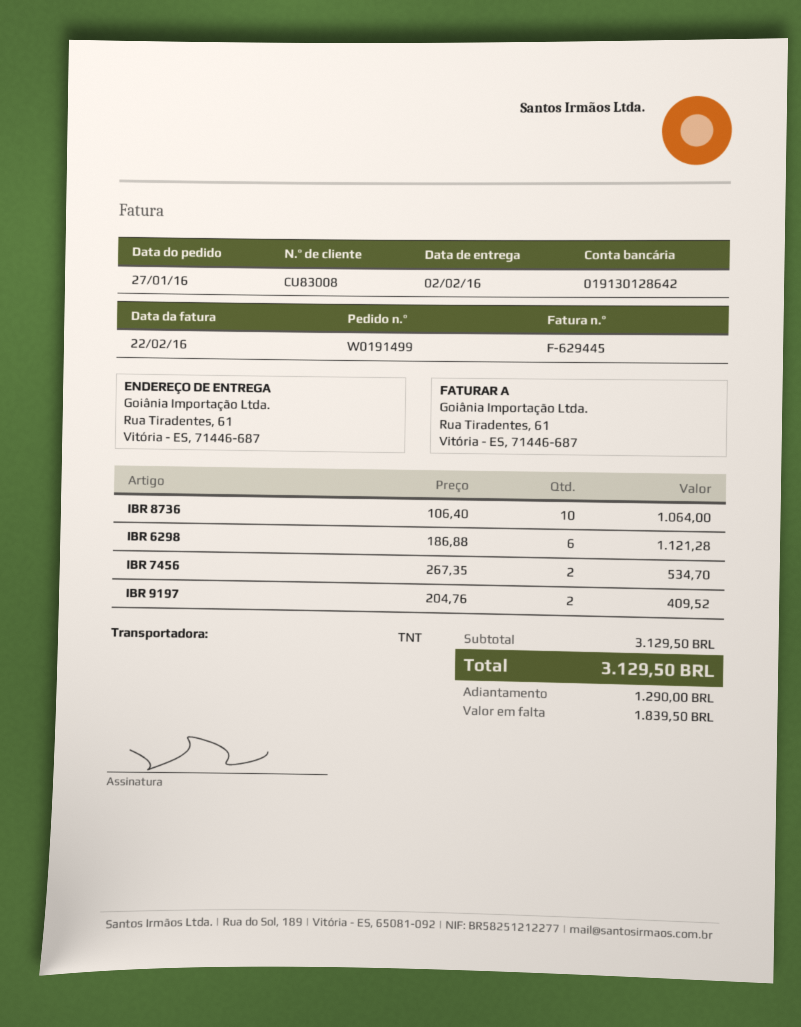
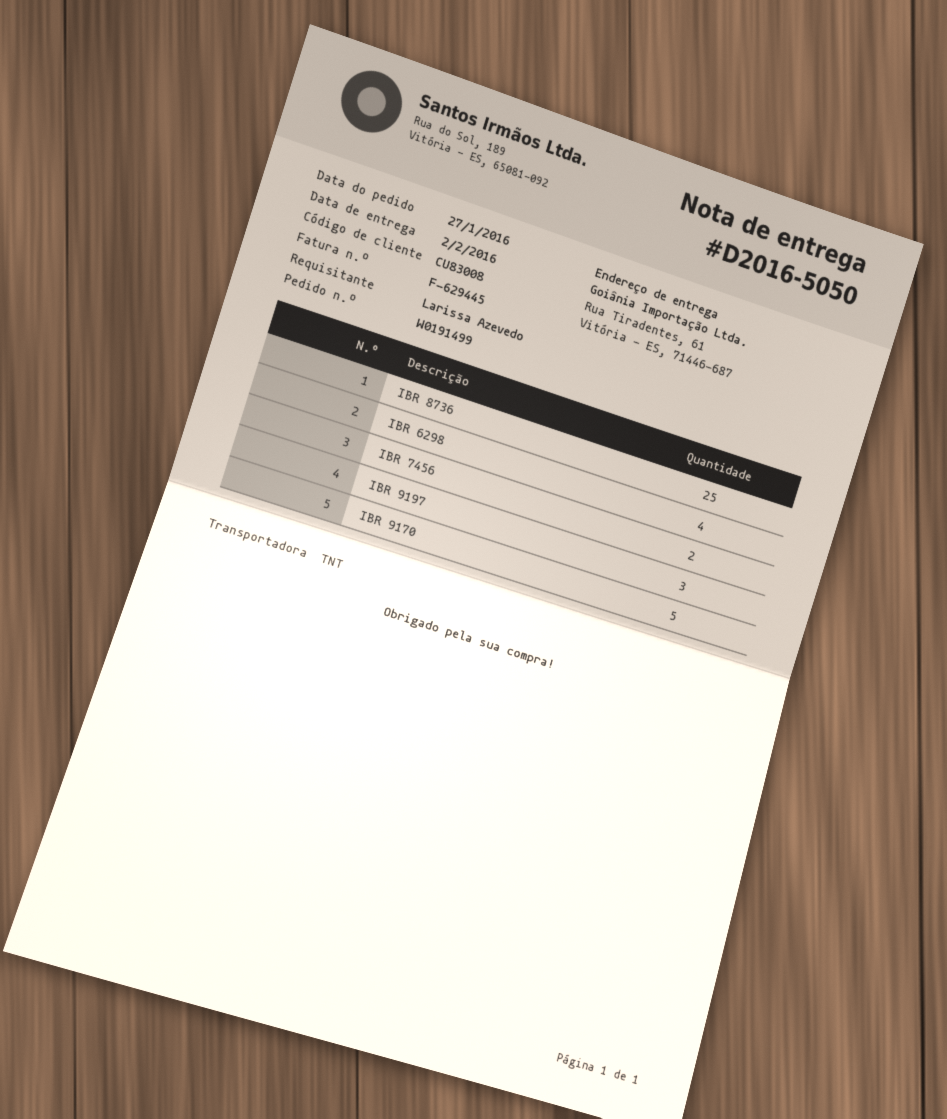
IBR 8736: 10 -> 25
IBR 6298: 6 -> 4
IBR 9197: 2 -> 3
IBR 9170: none -> 5

